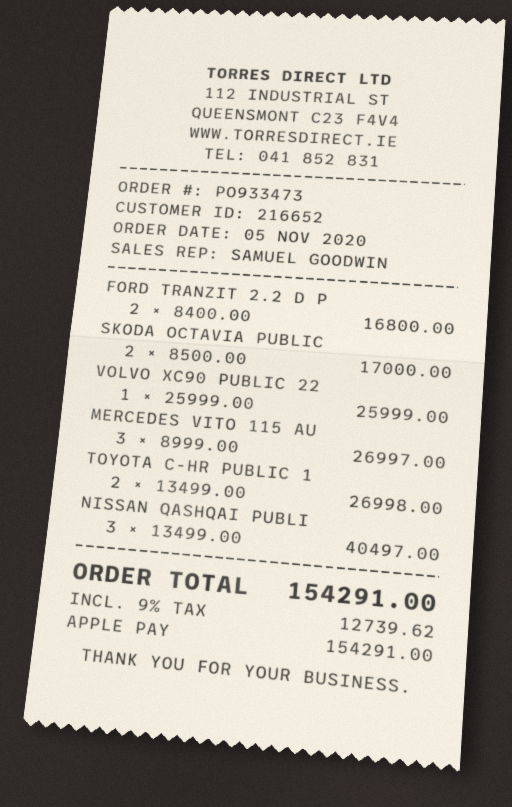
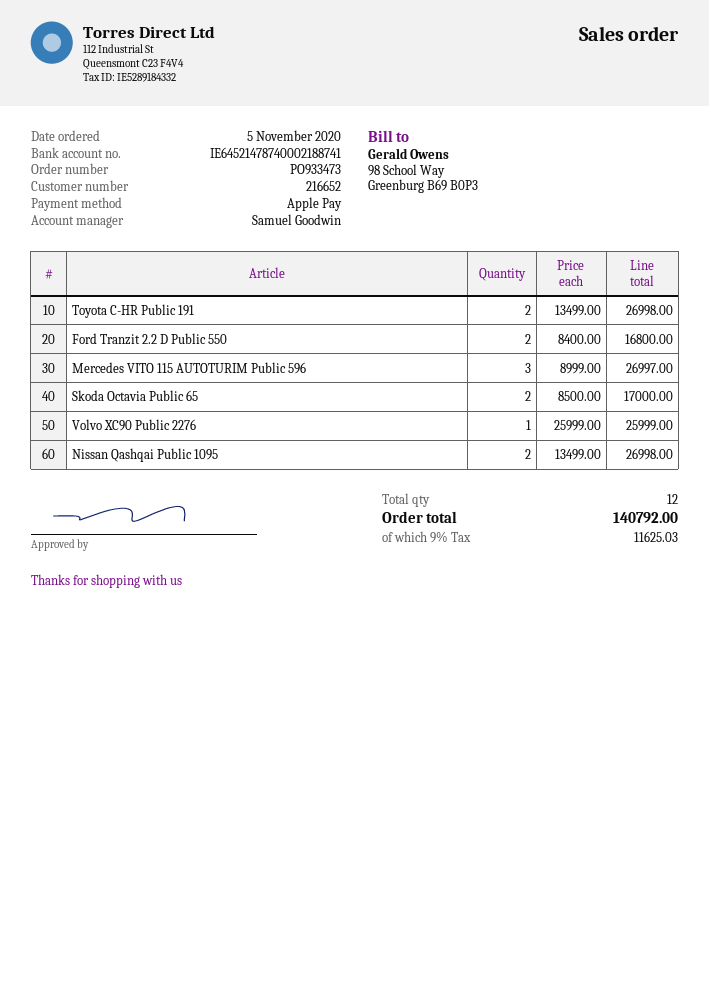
NISSAN QASHQAI PUBLI: 3 x 13499.00 = 40497.00 -> 2 x 13499.00 = 26998.00
tax: 9% = 12739.62 -> 9% = 11625.03
total: 154291.00 -> 140792.00

